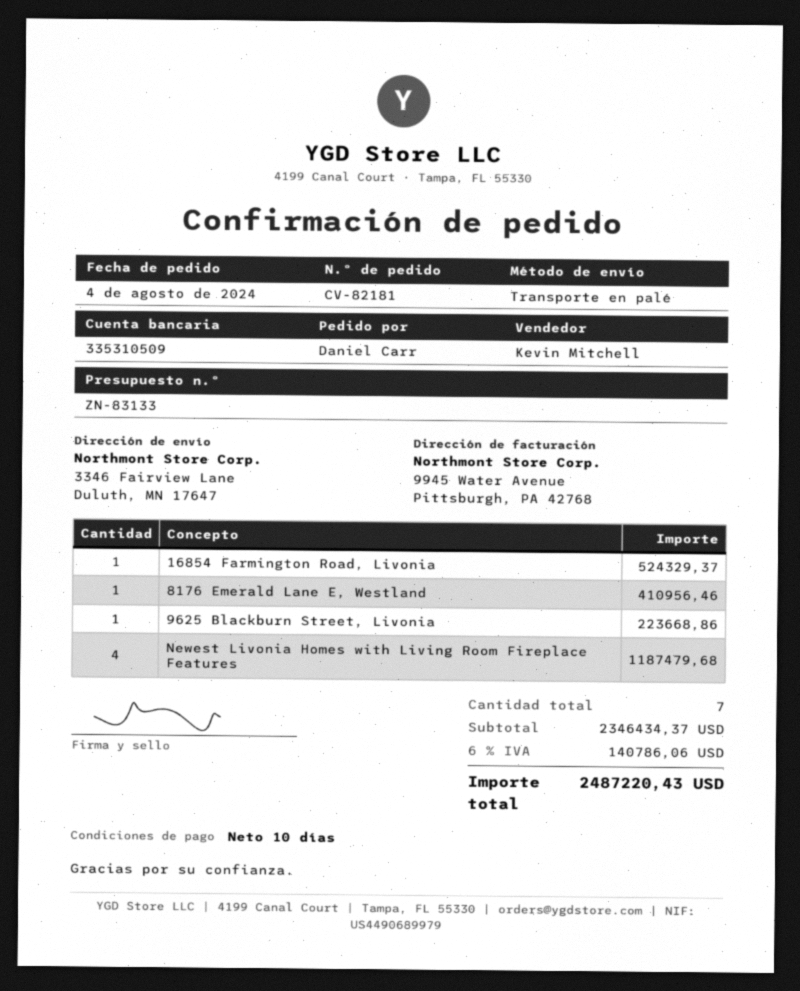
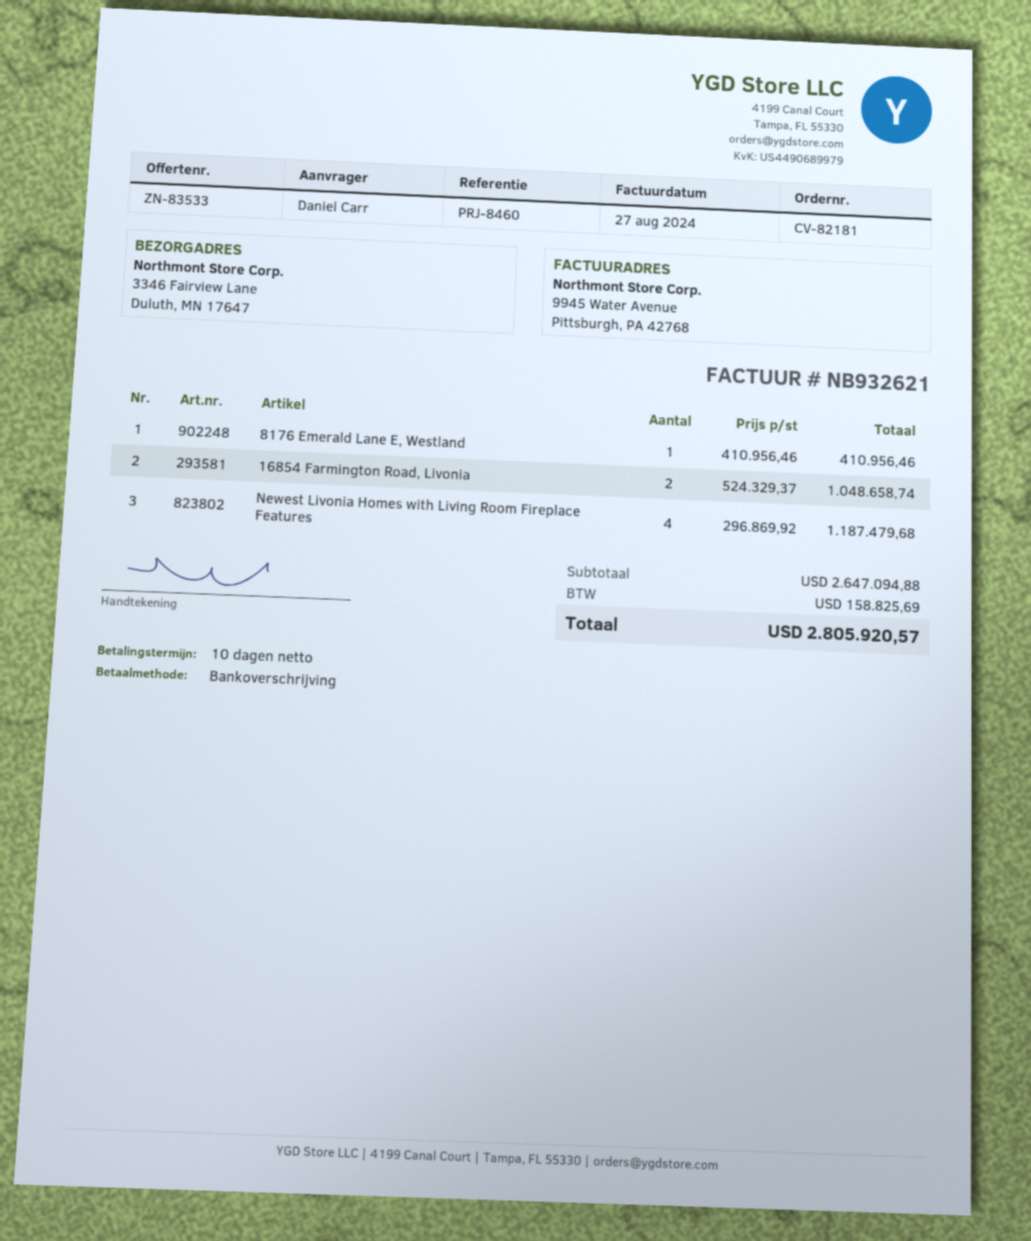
quote number: ZN-83133 -> ZN-83533
16854 Farmington Road, Livonia: 1 for 524329.37 -> 2 for 1048658.74
9625 Blackburn Street, Livonia: 1 for 223668.86 -> none
subtotal: 2346434.37 -> 2647094.88
tax: 140786.06 -> 158825.69
total: 2487220.43 -> 2805920.57

